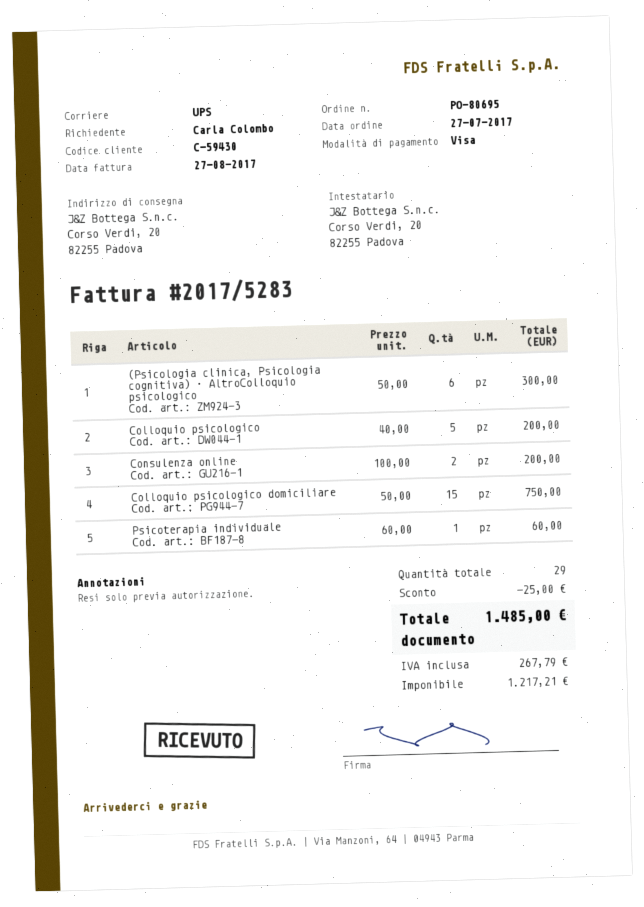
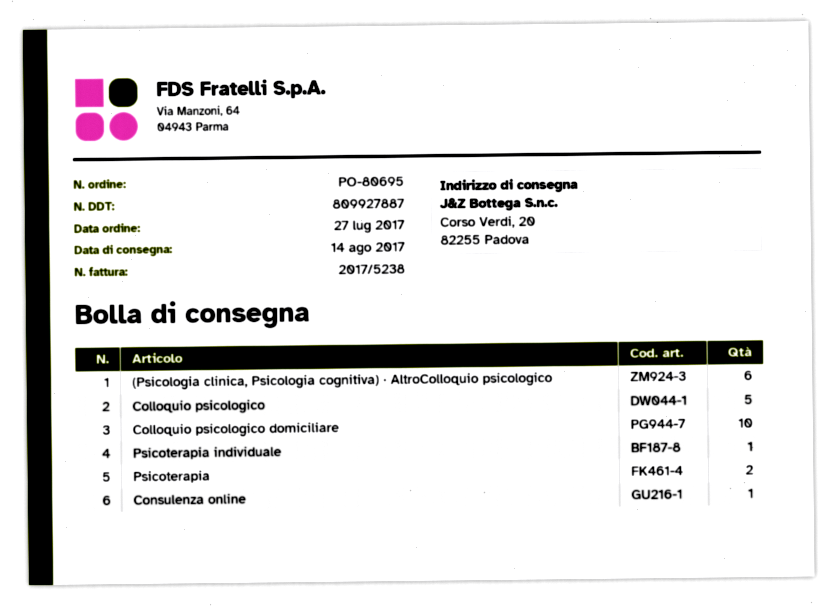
invoice number: 2017/5283 -> 2017/5238
Consulenza online: 2 -> 1
Colloquio psicologico domiciliare: 15 -> 10
Psicoterapia: none -> 2

